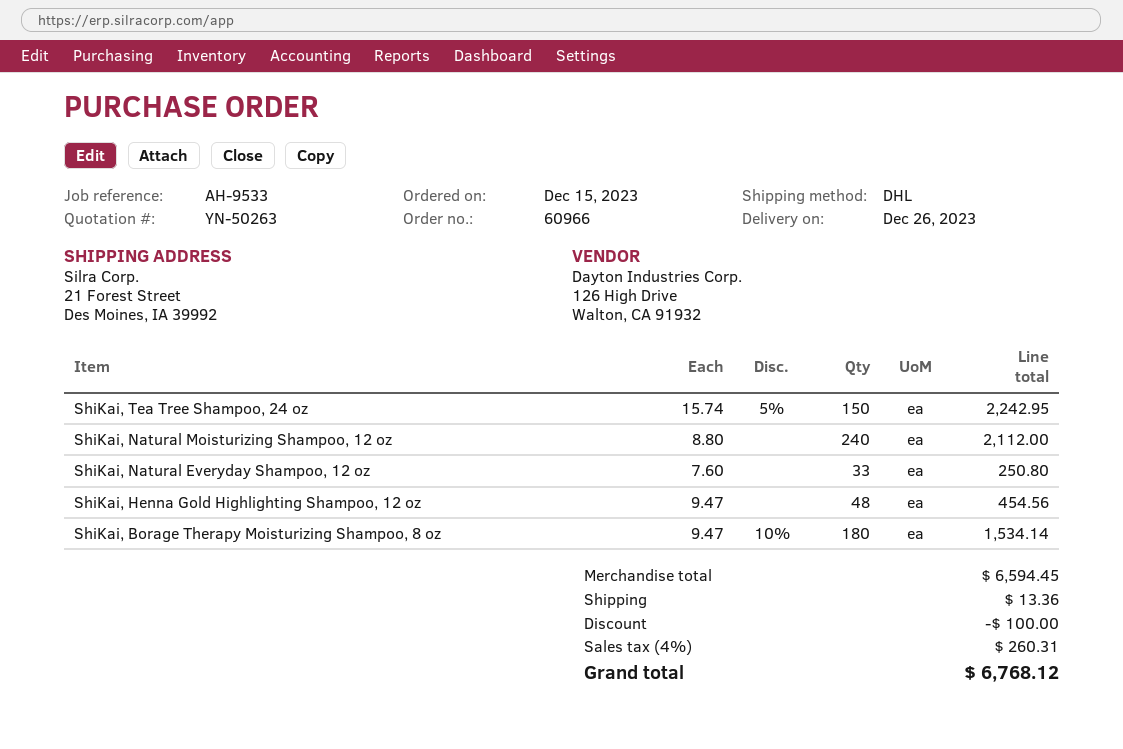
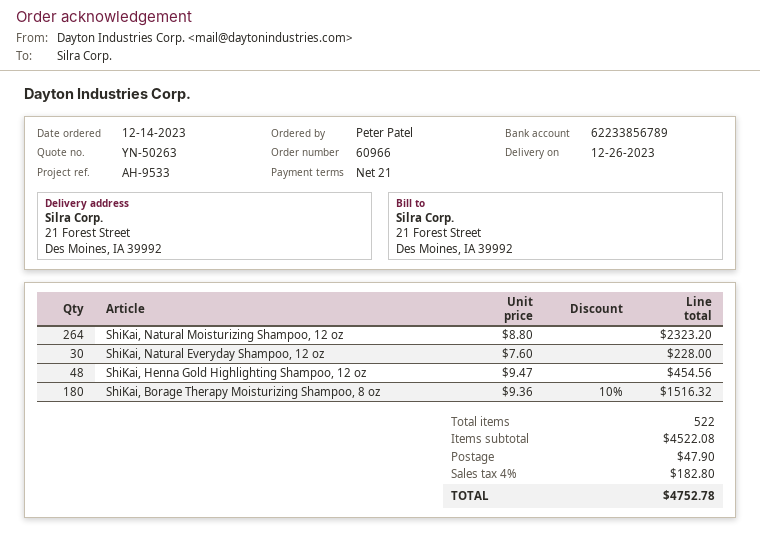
order date: 2023-12-15 -> 2023-12-14
ShiKai, Tea Tree Shampoo, 24 oz: 150 x 15.74 - 5% = 2242.95 -> none
ShiKai, Natural Moisturizing Shampoo, 12 oz: 240 x 8.80 = 2112.00 -> 264 x 8.80 = 2323.20
ShiKai, Natural Everyday Shampoo, 12 oz: 33 x 7.60 = 250.80 -> 30 x 7.60 = 228.00
ShiKai, Borage Therapy Moisturizing Shampoo, 8 oz: 180 x 9.47 - 10% = 1534.14 -> 180 x 9.36 - 10% = 1516.32
subtotal: 6594.45 -> 4522.08
discount: 100.00 -> none
shipping: 13.36 -> 47.90
tax: 4% = 260.31 -> 4% = 182.80
total: 6768.12 -> 4752.78

